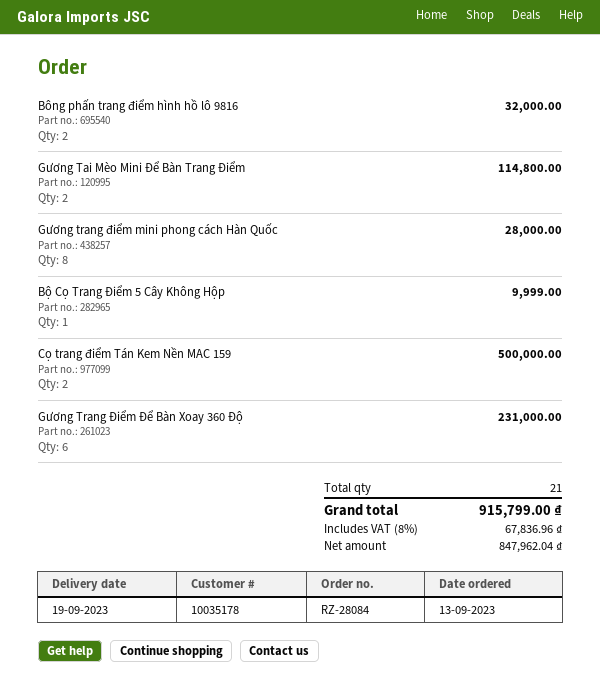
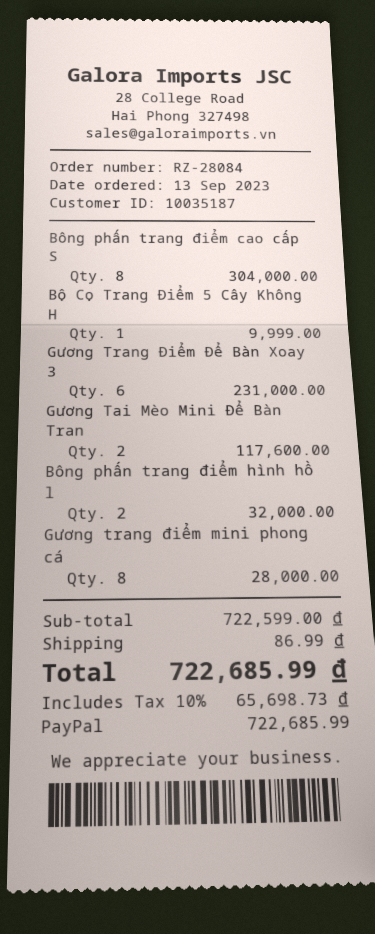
customer number: 10035178 -> 10035187
Gương Tai Mèo Mini Để Bàn Trang Điểm: 2 for 114800.00 -> 2 for 117600.00
Cọ trang điểm Tán Kem Nền MAC 159: 2 for 500000.00 -> none
Bông phấn trang điểm cao cấp S: none -> 8 for 304000.00
shipping: none -> 86.99
tax: 8% = 67836.96 -> 10% = 65698.73
total: 915799.00 -> 722685.99

